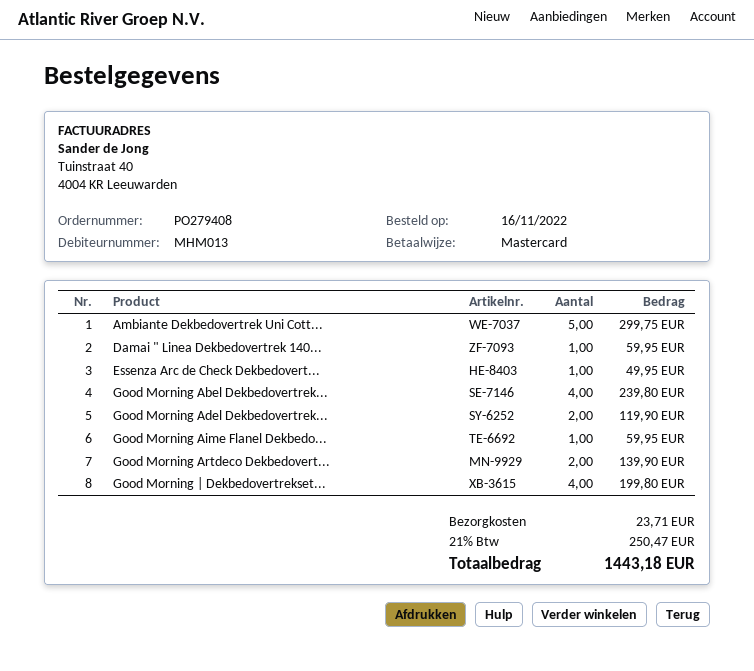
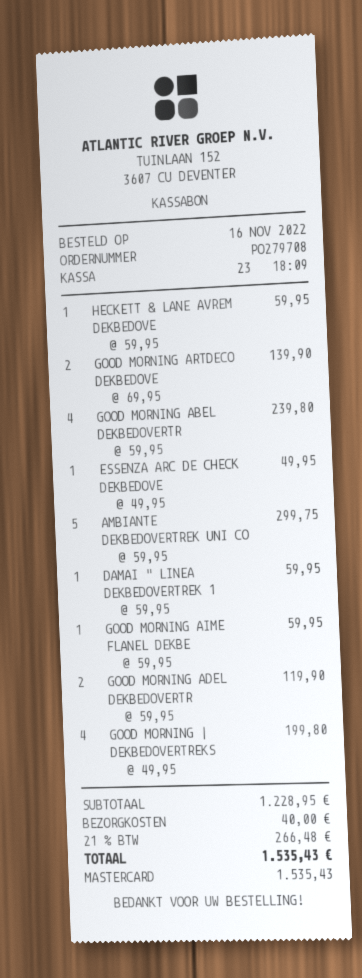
order number: PO279408 -> PO279708
HECKETT & LANE AVREM DEKBEDOVE: none -> 1 for 59.95
shipping: 23.71 -> 40.00
tax: 21% = 250.47 -> 21% = 266.48
total: 1443.18 -> 1535.43

